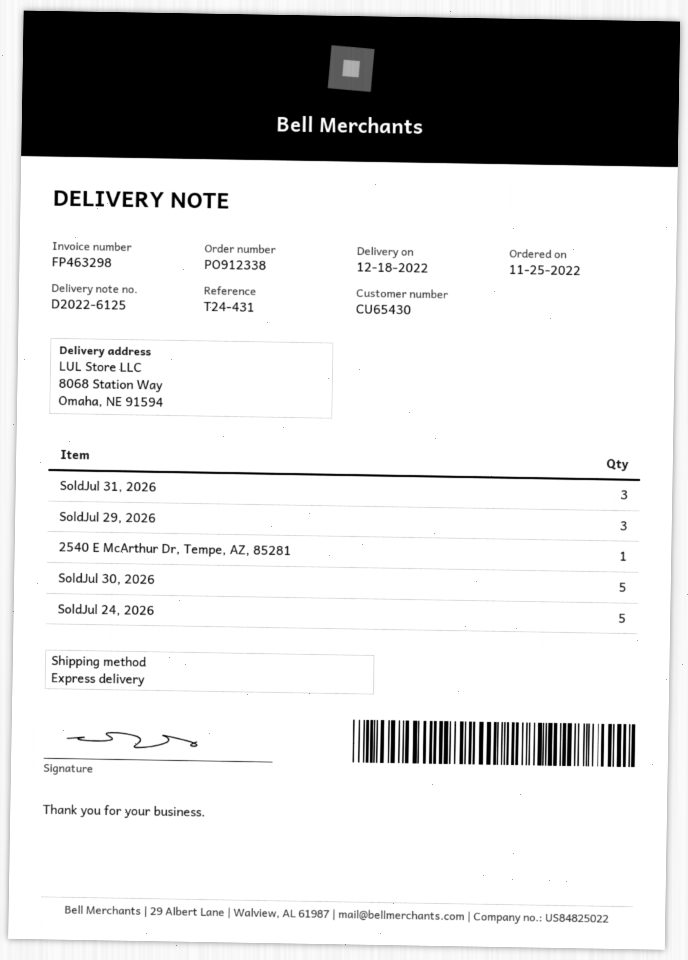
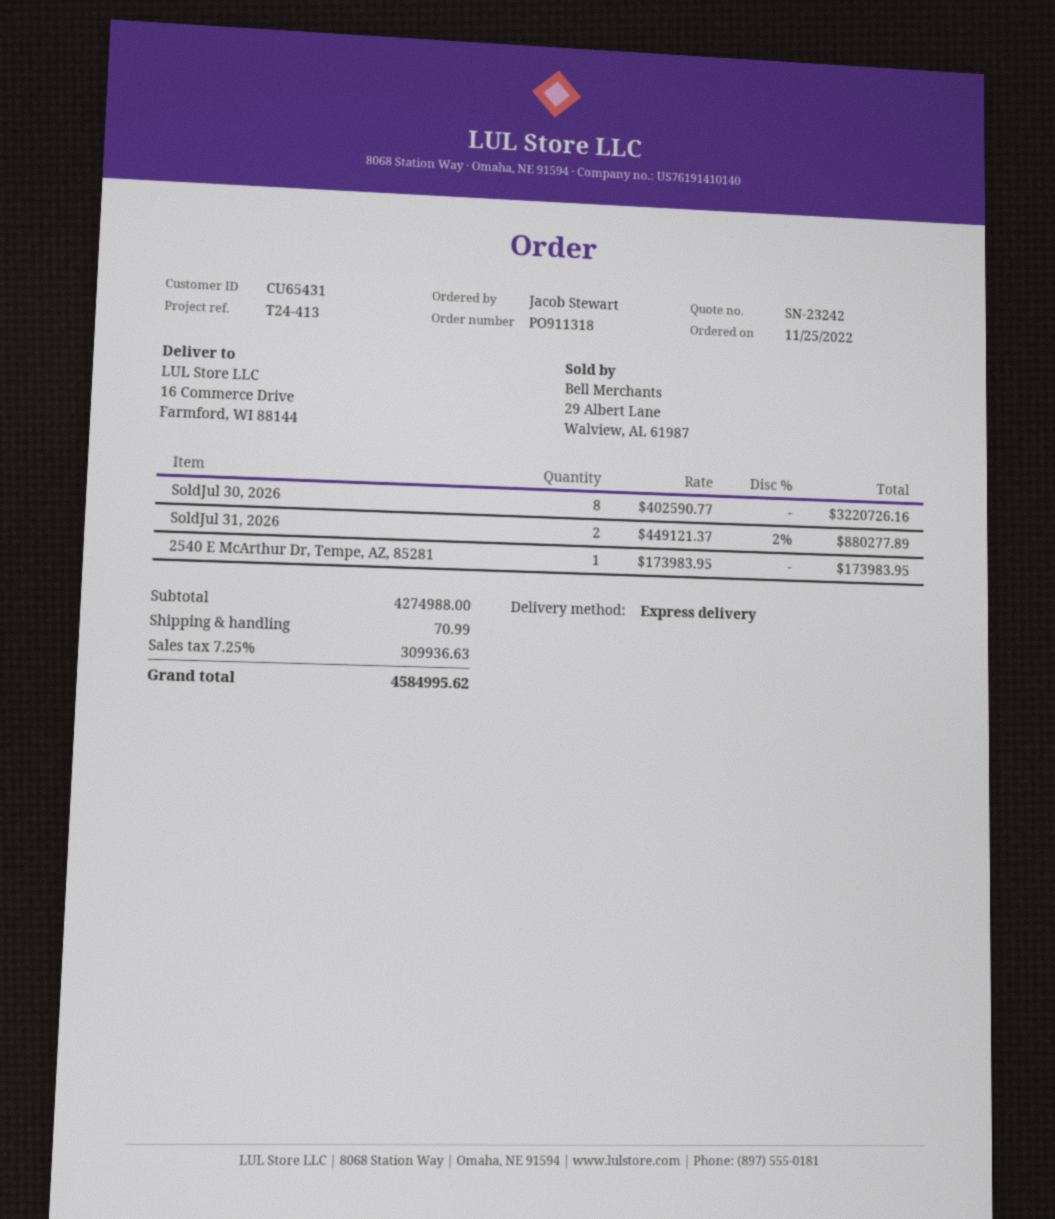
order number: PO912338 -> PO911318
customer number: CU65430 -> CU65431
reference: T24-431 -> T24-413
ship to: 8068 Station Way, Omaha, NE 91594 -> 16 Commerce Drive, Farmford, WI 88144
SoldJul 31, 2026: 3 -> 2
SoldJul 29, 2026: 3 -> none
SoldJul 30, 2026: 5 -> 8
SoldJul 24, 2026: 5 -> none

